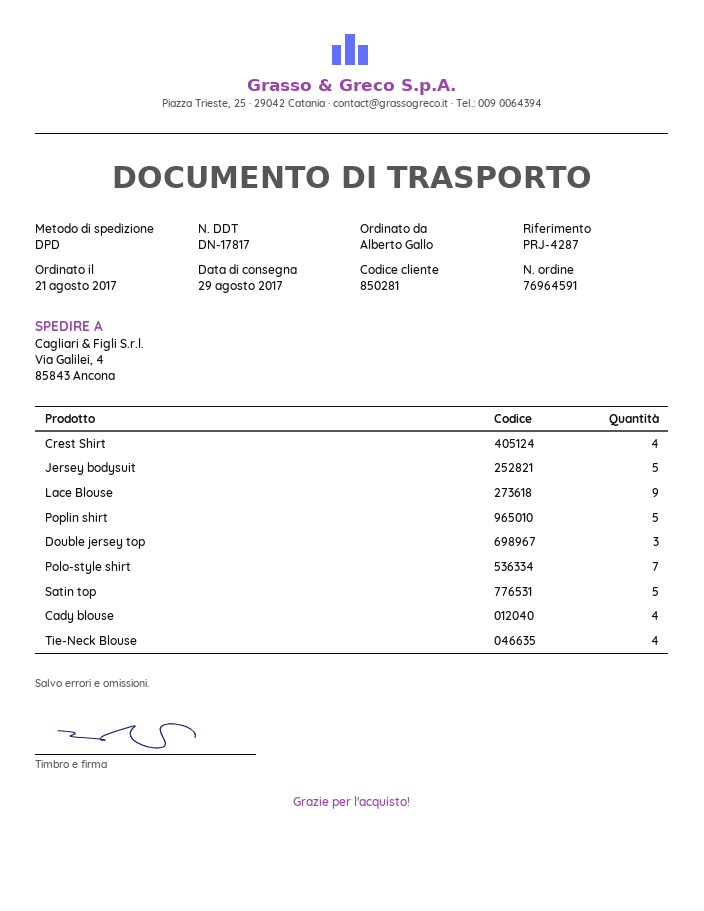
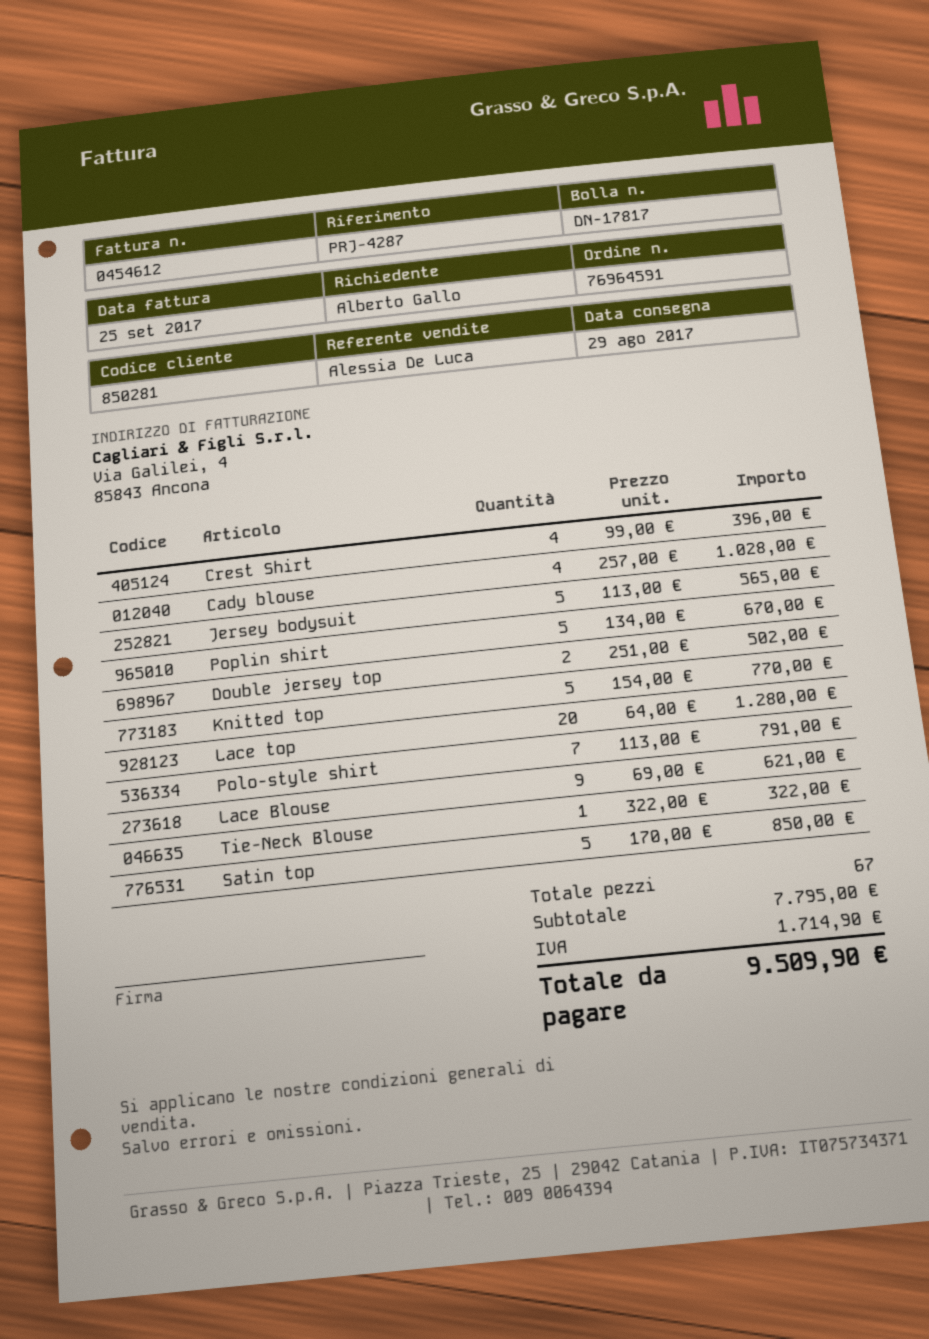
Double jersey top: 3 -> 2
Tie-Neck Blouse: 4 -> 1
Knitted top: none -> 5
Lace top: none -> 20

